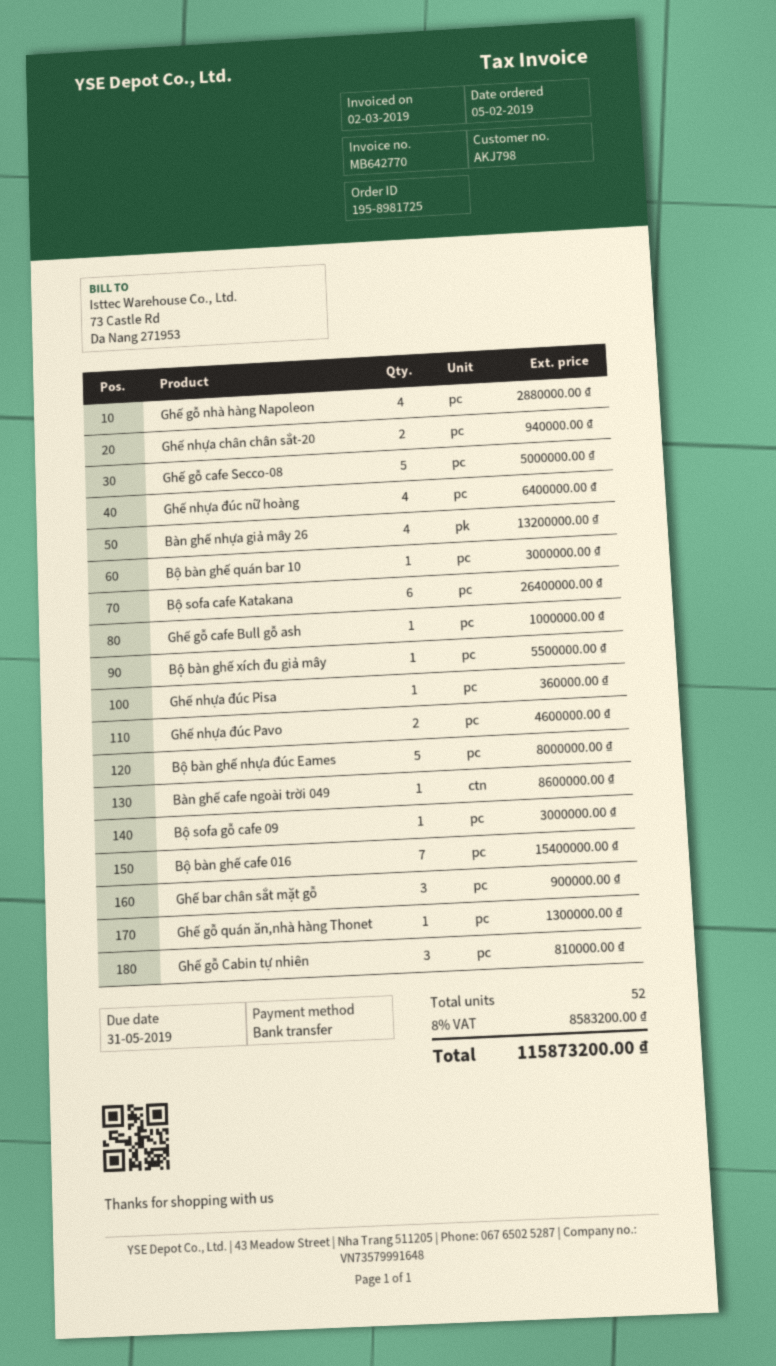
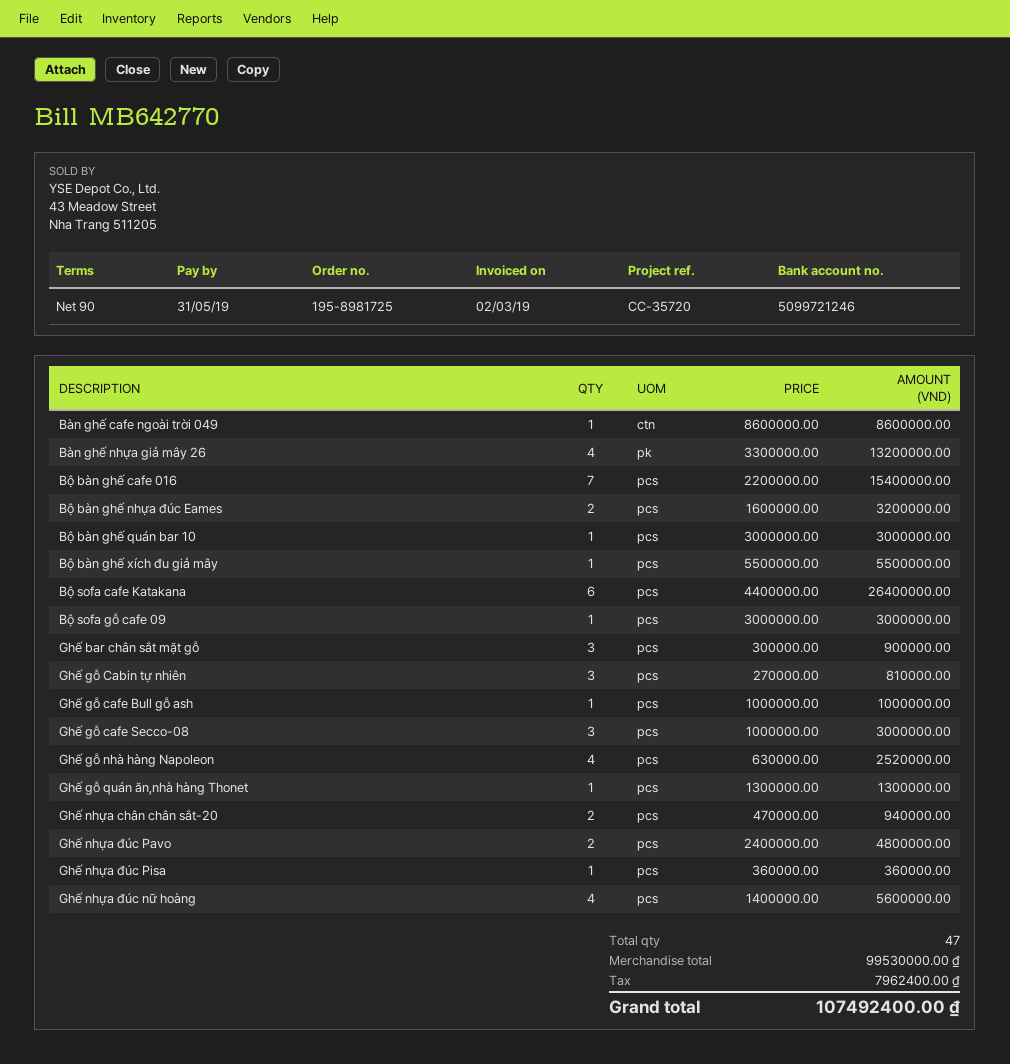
Ghế gỗ nhà hàng Napoleon: 4 for 2880000.00 -> 4 for 2520000.00
Ghế gỗ cafe Secco-08: 5 for 5000000.00 -> 3 for 3000000.00
Ghế nhựa đúc nữ hoàng: 4 for 6400000.00 -> 4 for 5600000.00
Ghế nhựa đúc Pavo: 2 for 4600000.00 -> 2 for 4800000.00
Bộ bàn ghế nhựa đúc Eames: 5 for 8000000.00 -> 2 for 3200000.00
total quantity: 52 -> 47
tax: 8583200.00 -> 7962400.00
total: 115873200.00 -> 107492400.00

